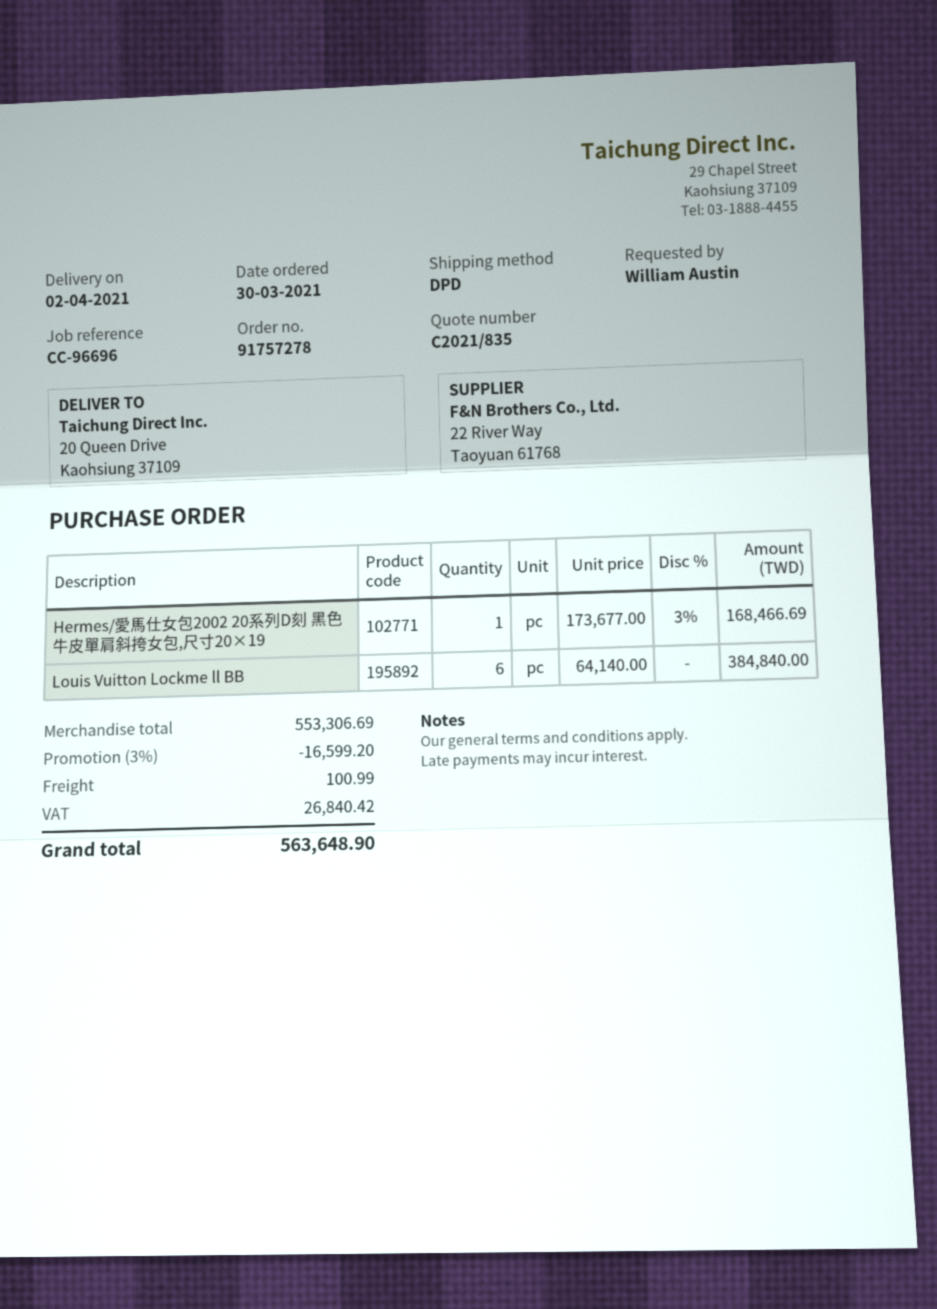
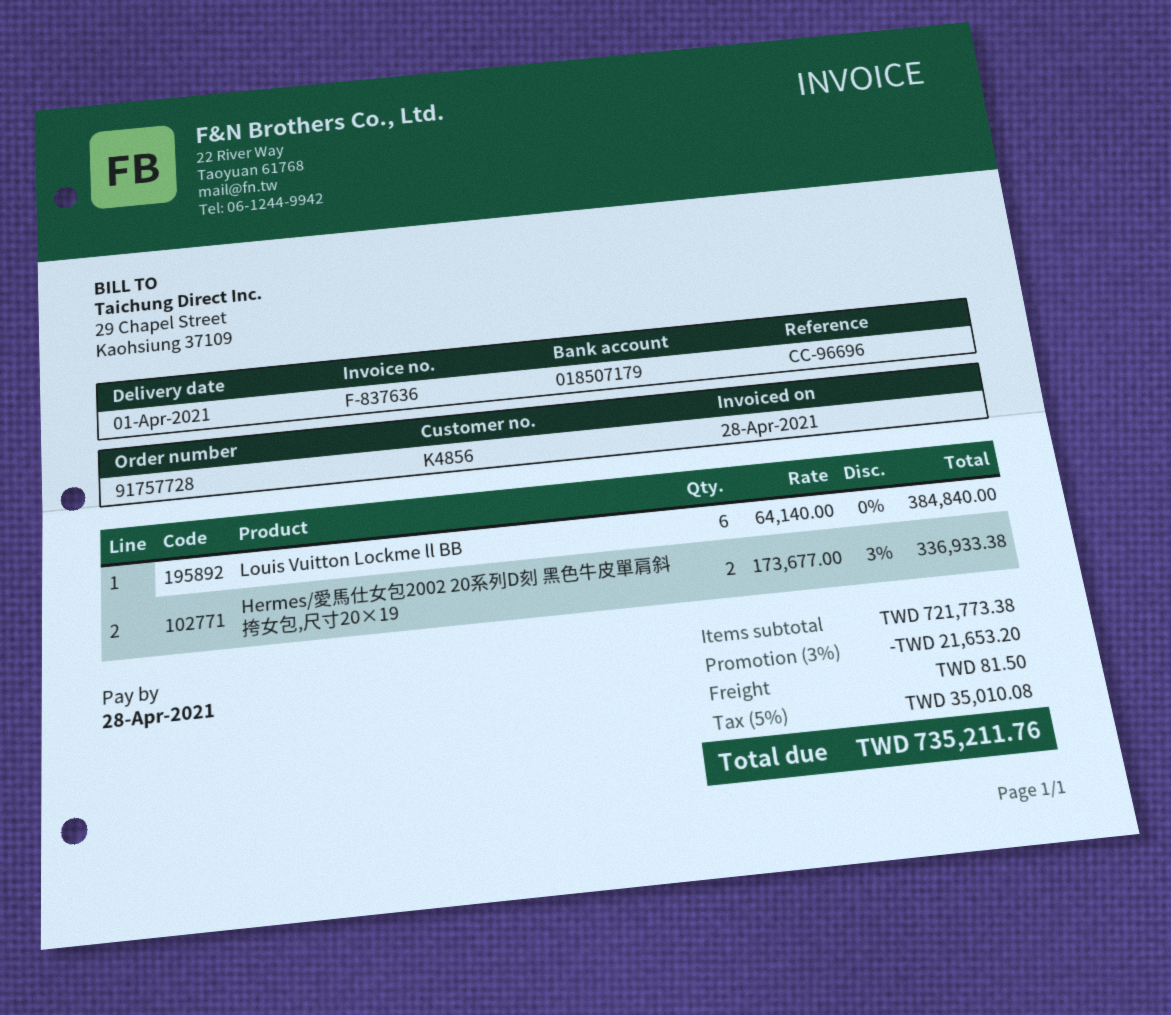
order number: 91757278 -> 91757728
delivery date: 2021-04-02 -> 2021-04-01
Hermes/愛馬仕女包2002 20系列D刻 黑色牛皮單肩斜挎女包,尺寸20×19: 1 x 173677.00 - 3% = 168466.69 -> 2 x 173677.00 - 3% = 336933.38
subtotal: 553306.69 -> 721773.38
discount: 3% = 16599.20 -> 3% = 21653.20
shipping: 100.99 -> 81.50
tax: 26840.42 -> 35010.08
total: 563648.90 -> 735211.76

